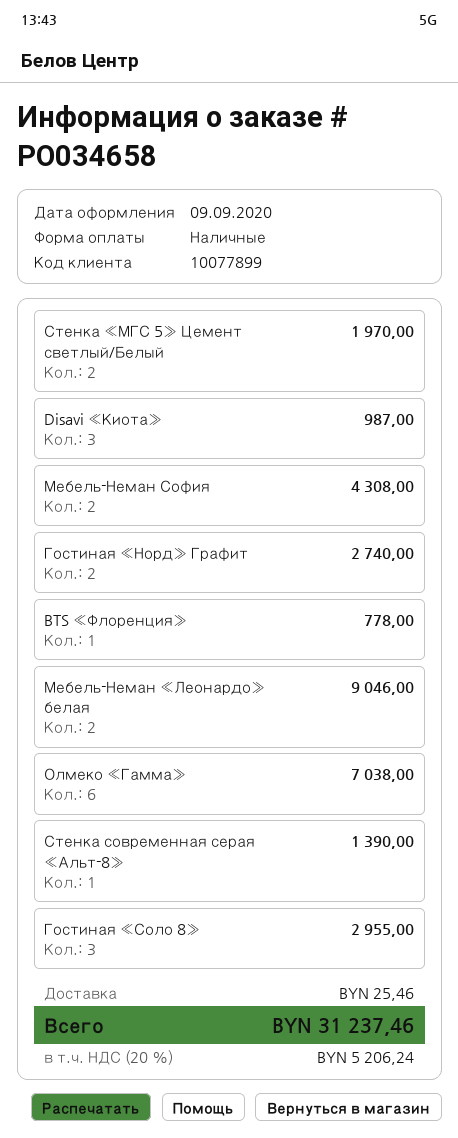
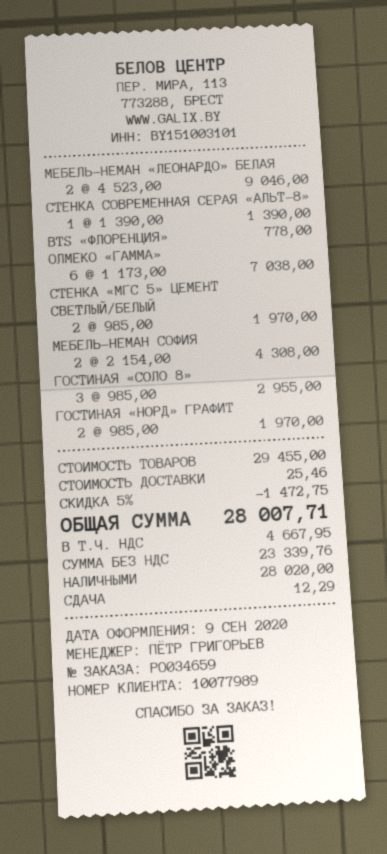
order number: PO034658 -> PO034659
customer number: 10077899 -> 10077989
Disavi «Киота»: 3 for 987.00 -> none
Гостиная «Норд» Графит: 2 for 2740.00 -> 2 for 1970.00
discount: none -> 5% = 1472.75
tax: 5206.24 -> 4667.95
total: 31237.46 -> 28007.71

